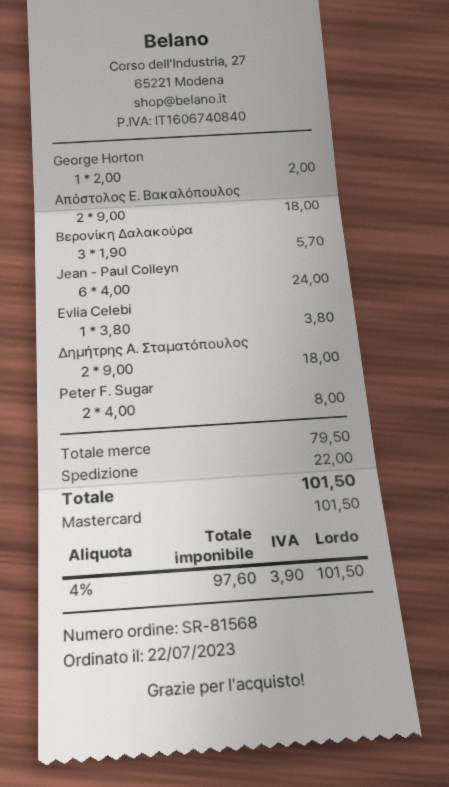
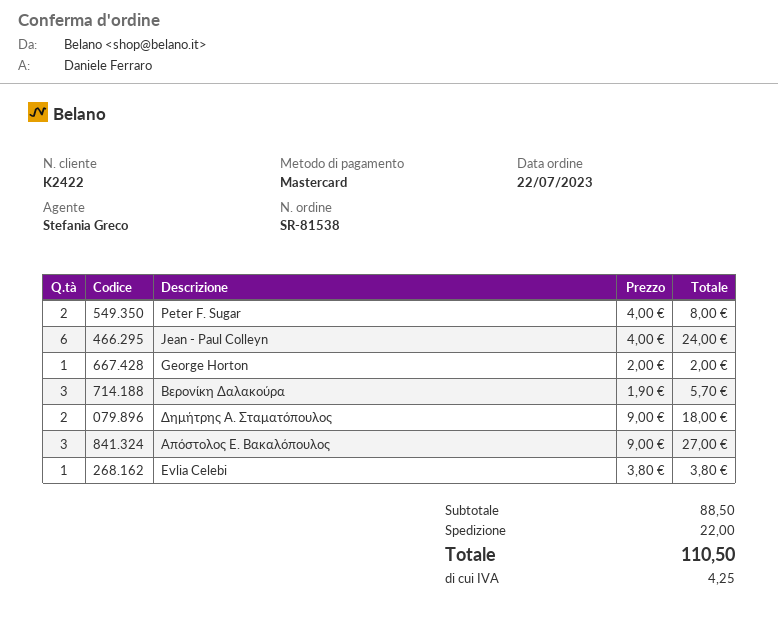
order number: SR-81568 -> SR-81538
Απόστολος Ε. Βακαλόπουλος: 2 x 9.00 = 18.00 -> 3 x 9.00 = 27.00
subtotal: 79.50 -> 88.50
tax: 3.90 -> 4.25
total: 101.50 -> 110.50

